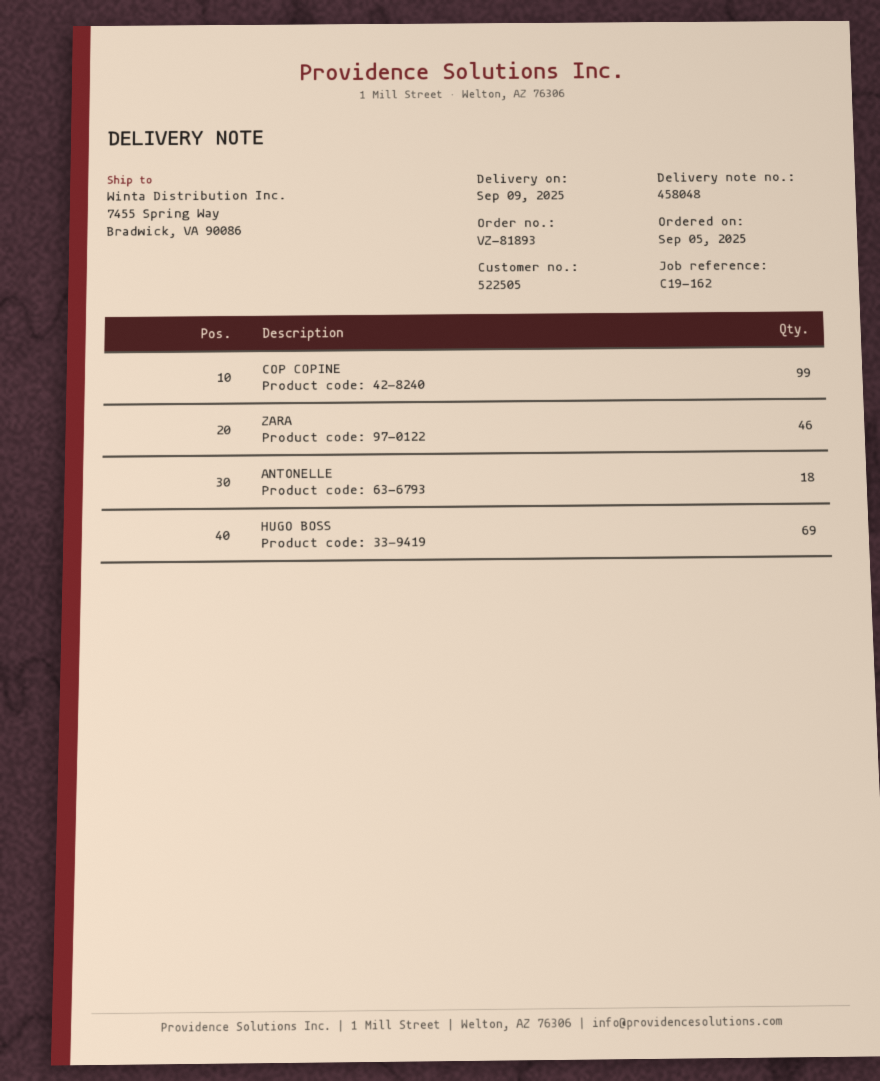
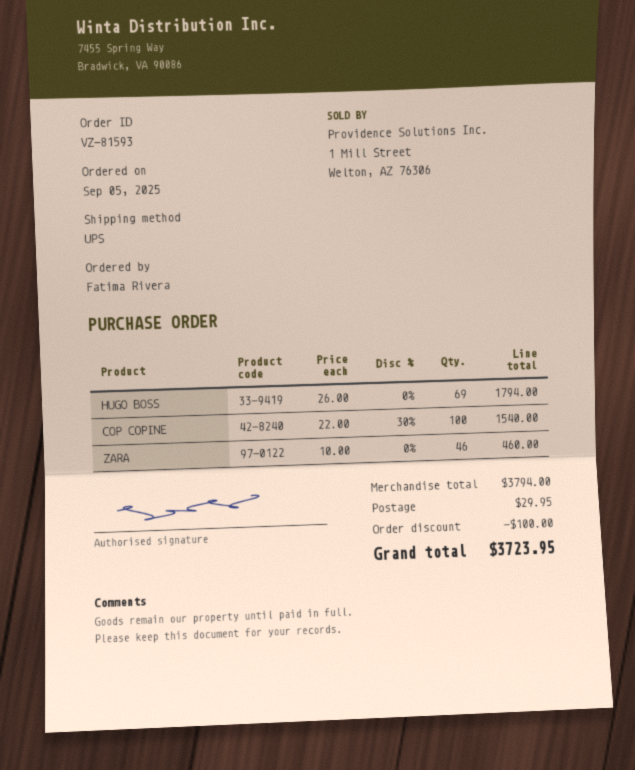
order number: VZ-81893 -> VZ-81593
COP COPINE: 99 -> 100
ANTONELLE: 18 -> none

